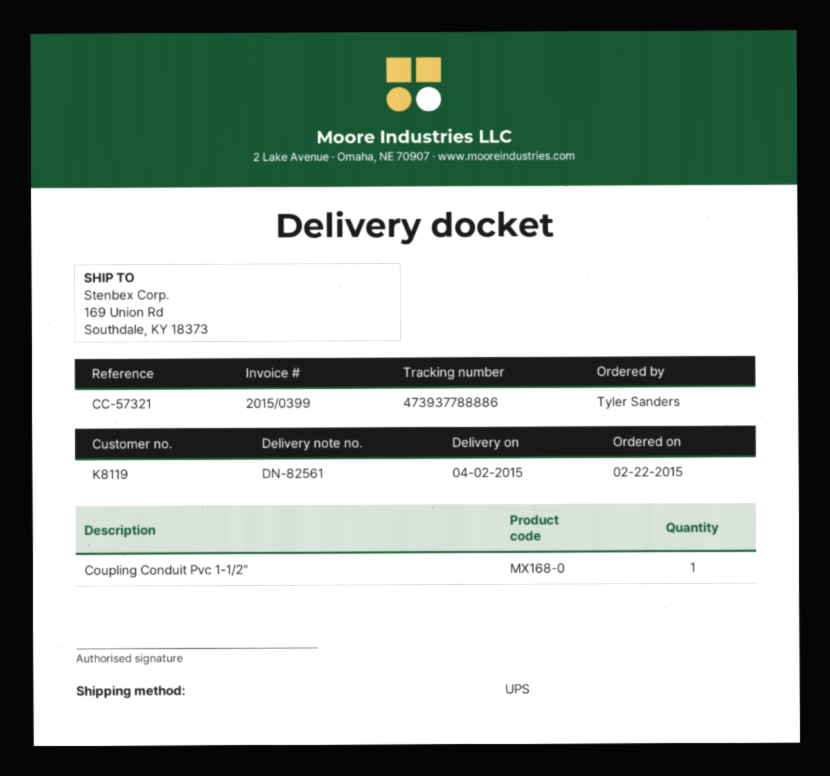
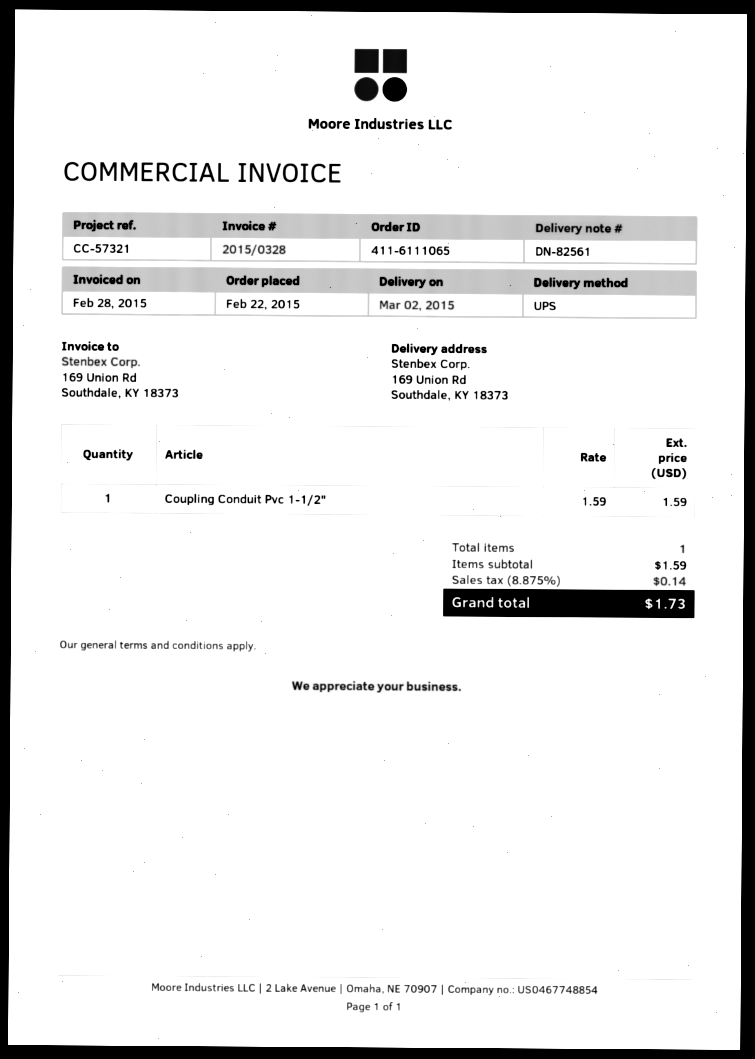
delivery date: 2015-04-02 -> 2015-03-02
invoice number: 2015/0399 -> 2015/0328

